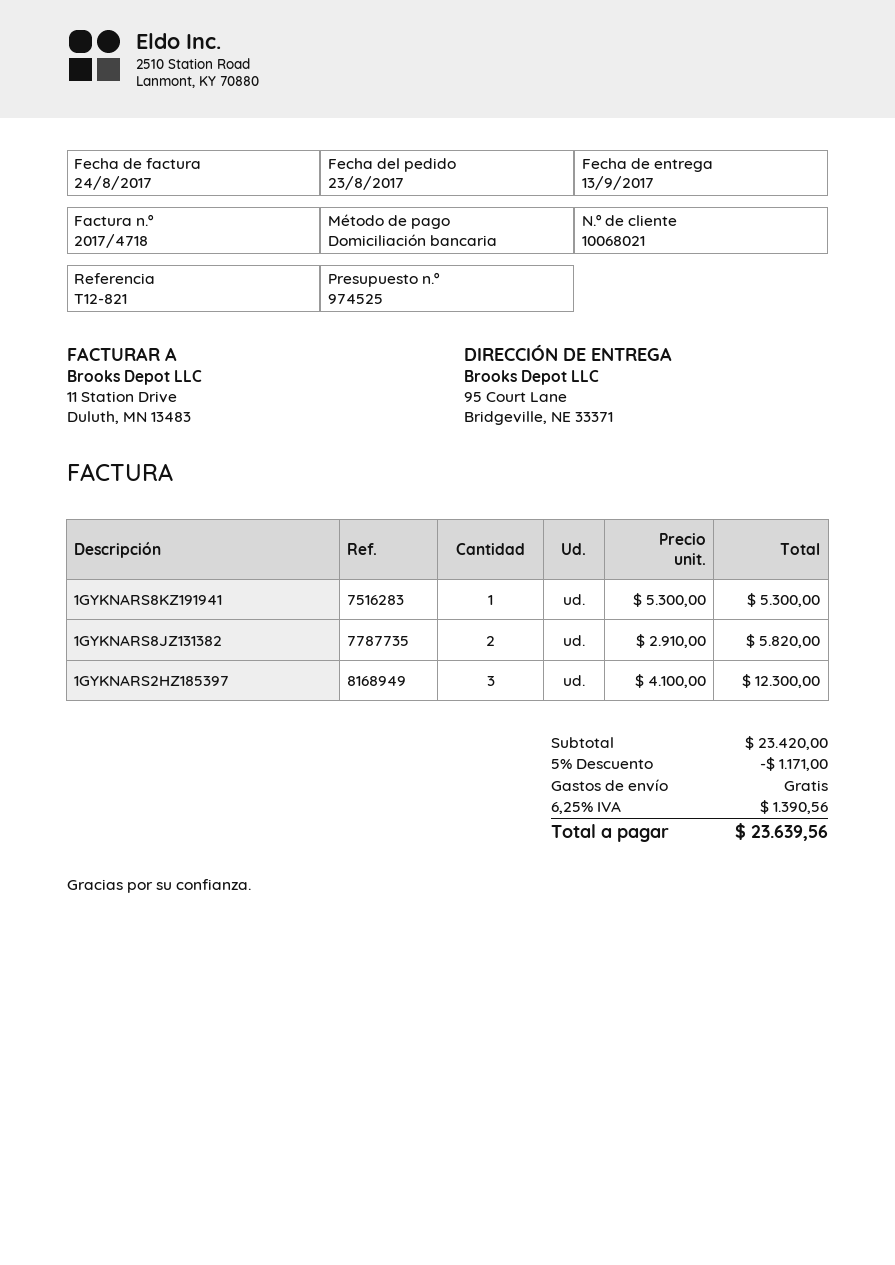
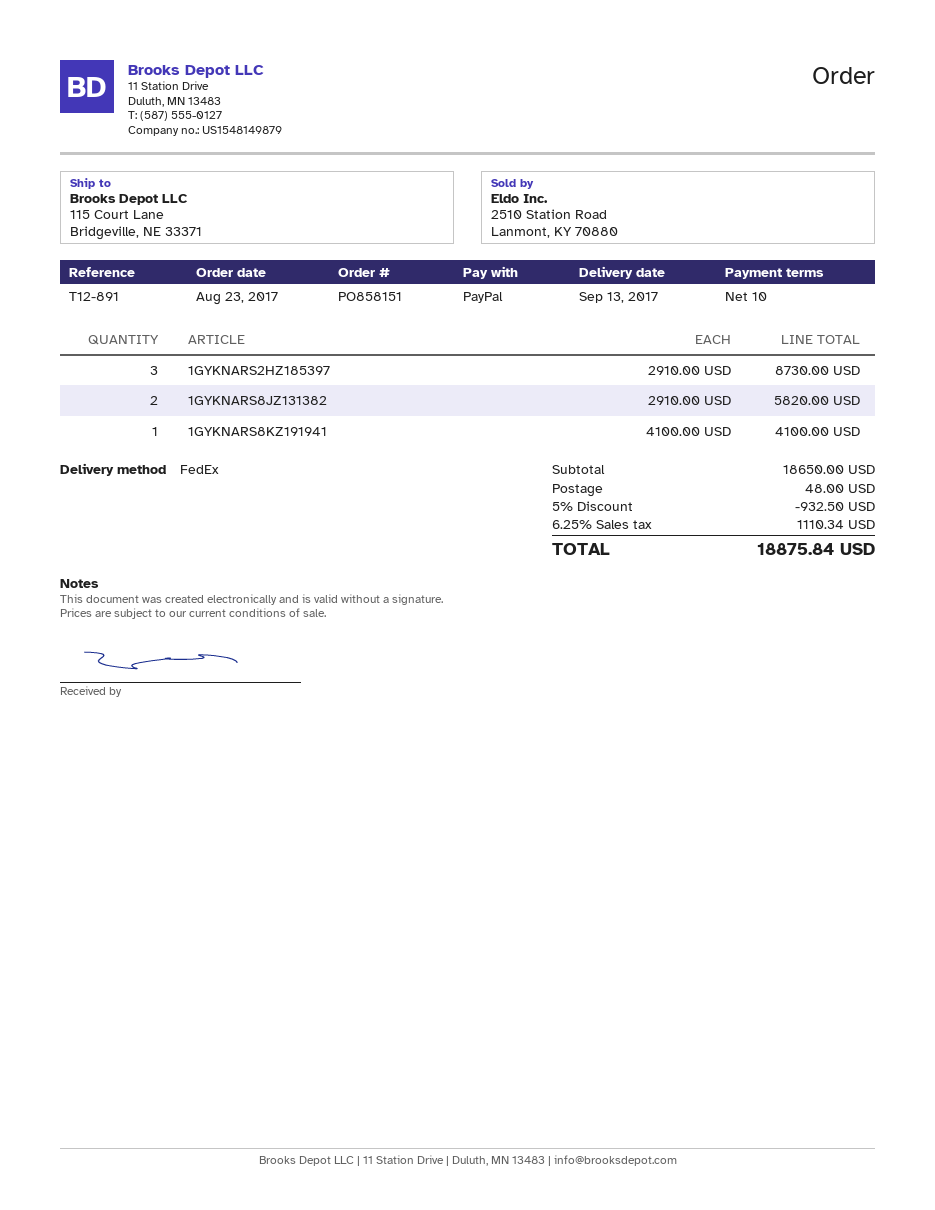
reference: T12-821 -> T12-891
payment method: direct debit -> PayPal
ship to: 95 Court Lane, Bridgeville, NE 33371 -> 115 Court Lane, Bridgeville, NE 33371
1GYKNARS8KZ191941: 1 x 5300.00 = 5300.00 -> 1 x 4100.00 = 4100.00
1GYKNARS2HZ185397: 3 x 4100.00 = 12300.00 -> 3 x 2910.00 = 8730.00
subtotal: 23420.00 -> 18650.00
discount: 5% = 1171.00 -> 5% = 932.50
shipping: 0.00 -> 48.00
tax: 6.25% = 1390.56 -> 6.25% = 1110.34
total: 23639.56 -> 18875.84

